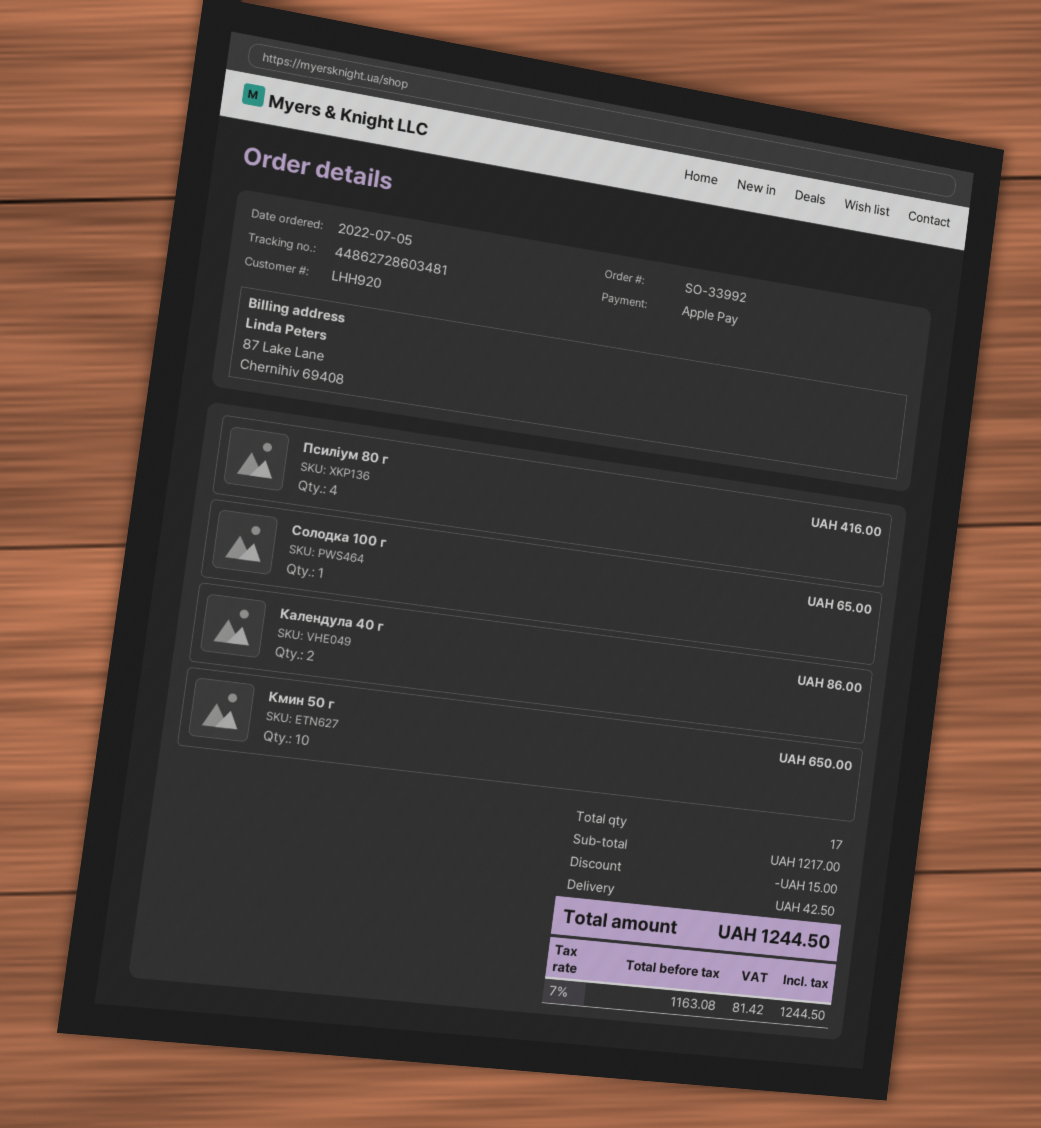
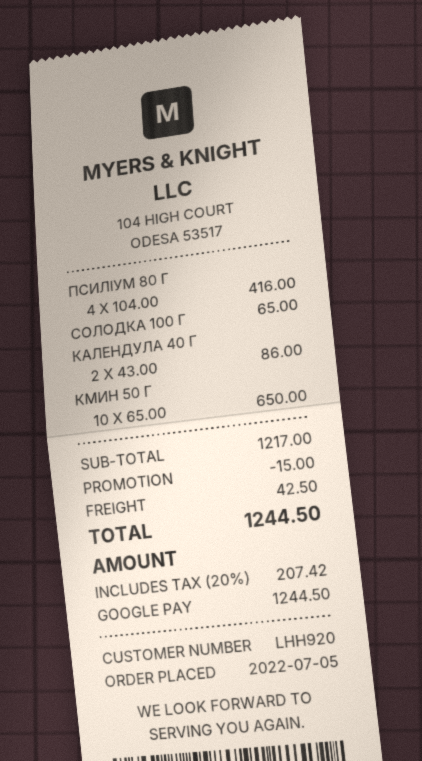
payment method: Apple Pay -> Google Pay
tax: 7% = 81.42 -> 20% = 207.42

